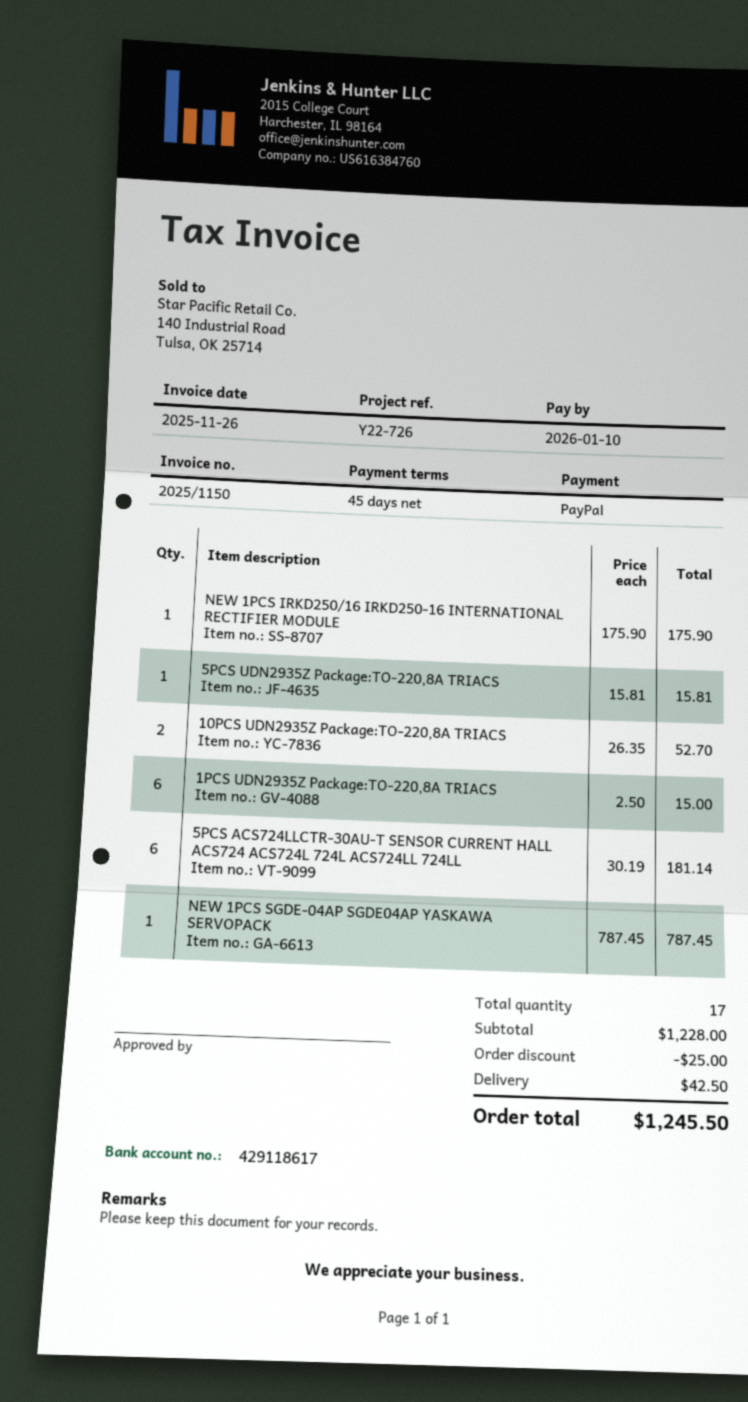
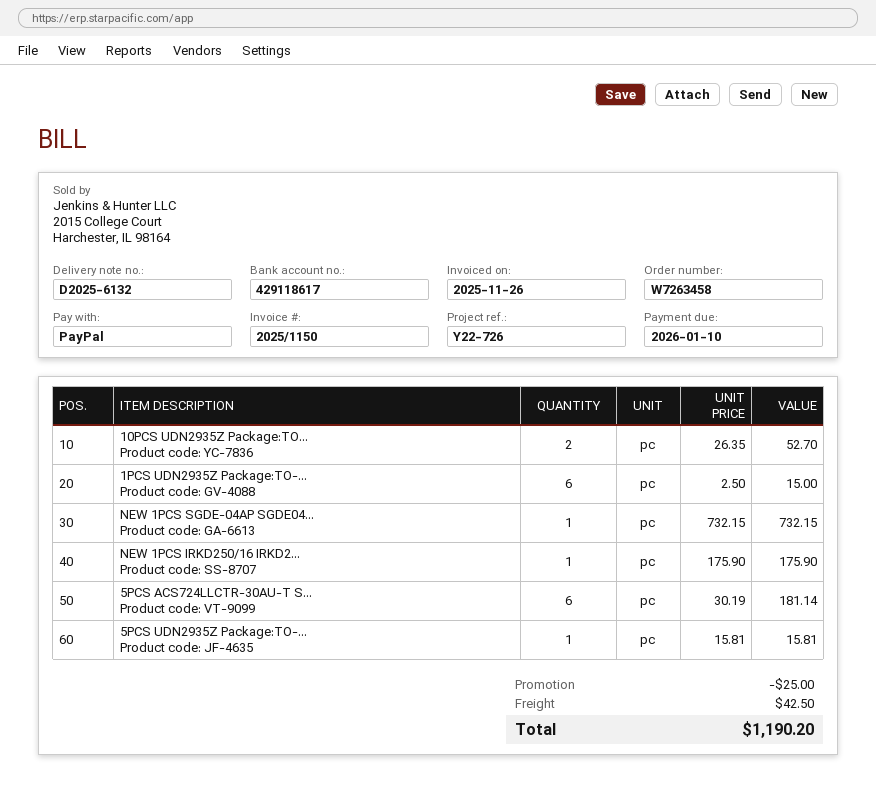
NEW 1PCS SGDE-04AP SGDE04AP YASKAWA SERVOPACK: 1 x 787.45 = 787.45 -> 1 x 732.15 = 732.15
total: 1245.50 -> 1190.20

